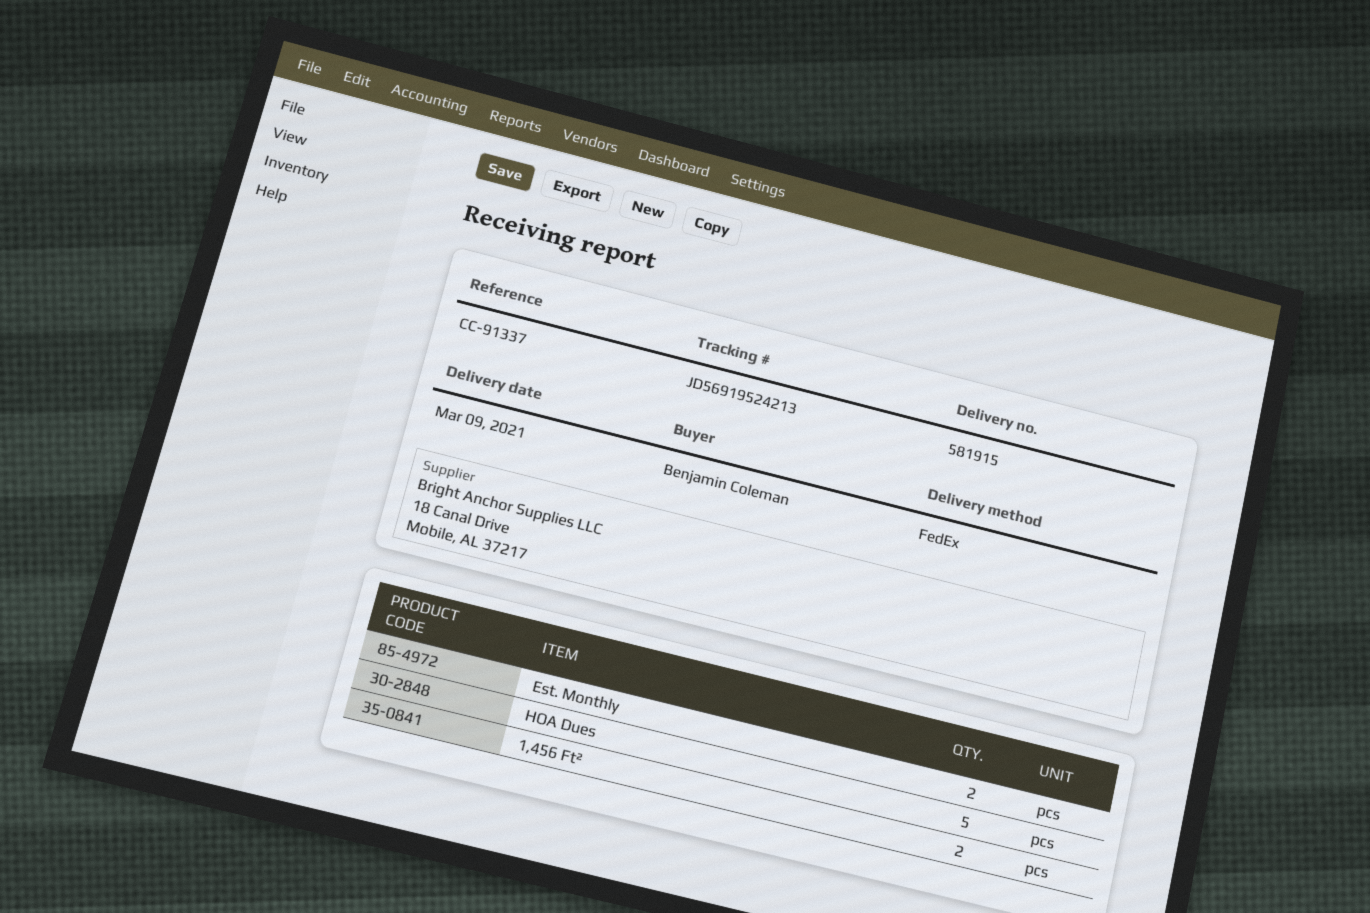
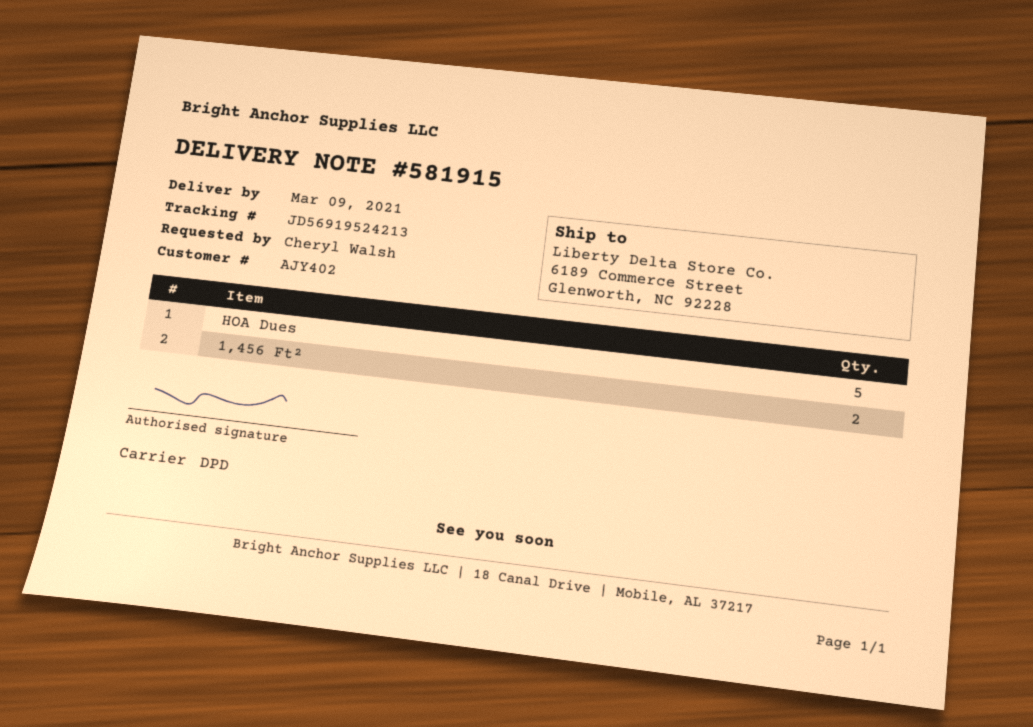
ordered by: Benjamin Coleman -> Cheryl Walsh
shipping method: FedEx -> DPD
Est. Monthly: 2 -> none

